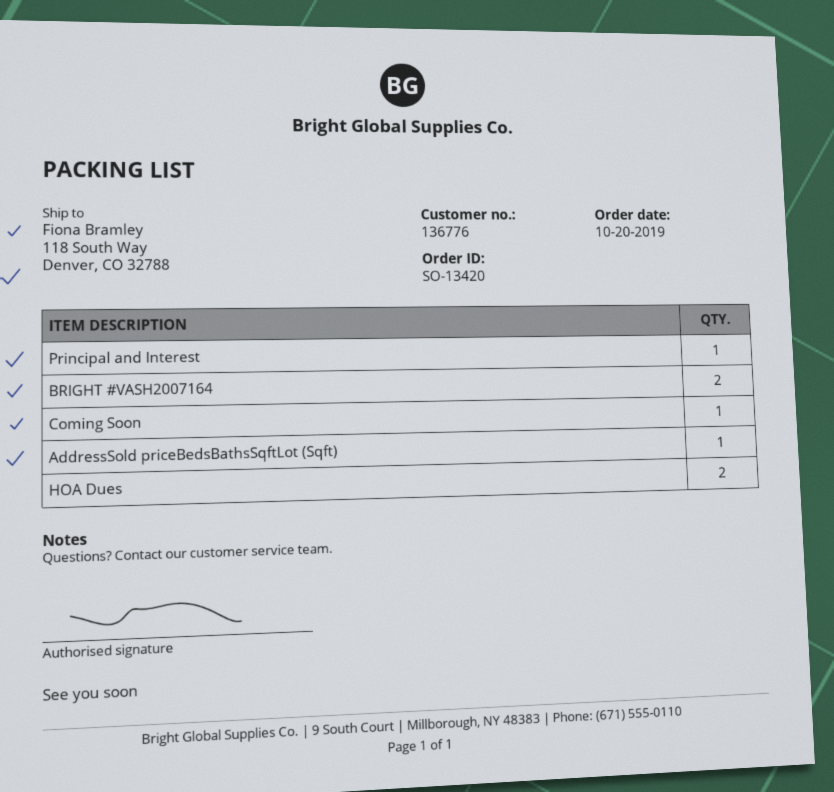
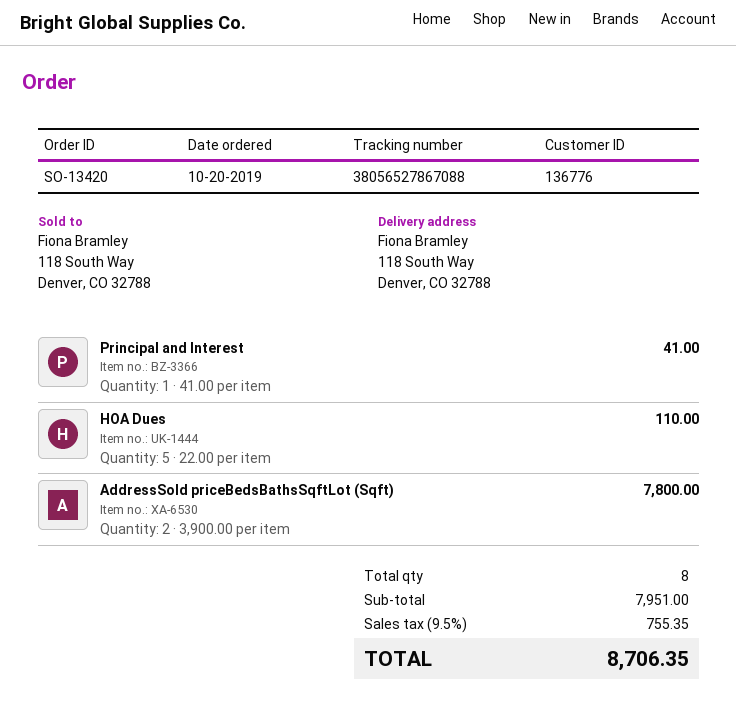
BRIGHT #VASH2007164: 2 -> none
Coming Soon: 1 -> none
AddressSold priceBedsBathsSqftLot (Sqft): 1 -> 2
HOA Dues: 2 -> 5

